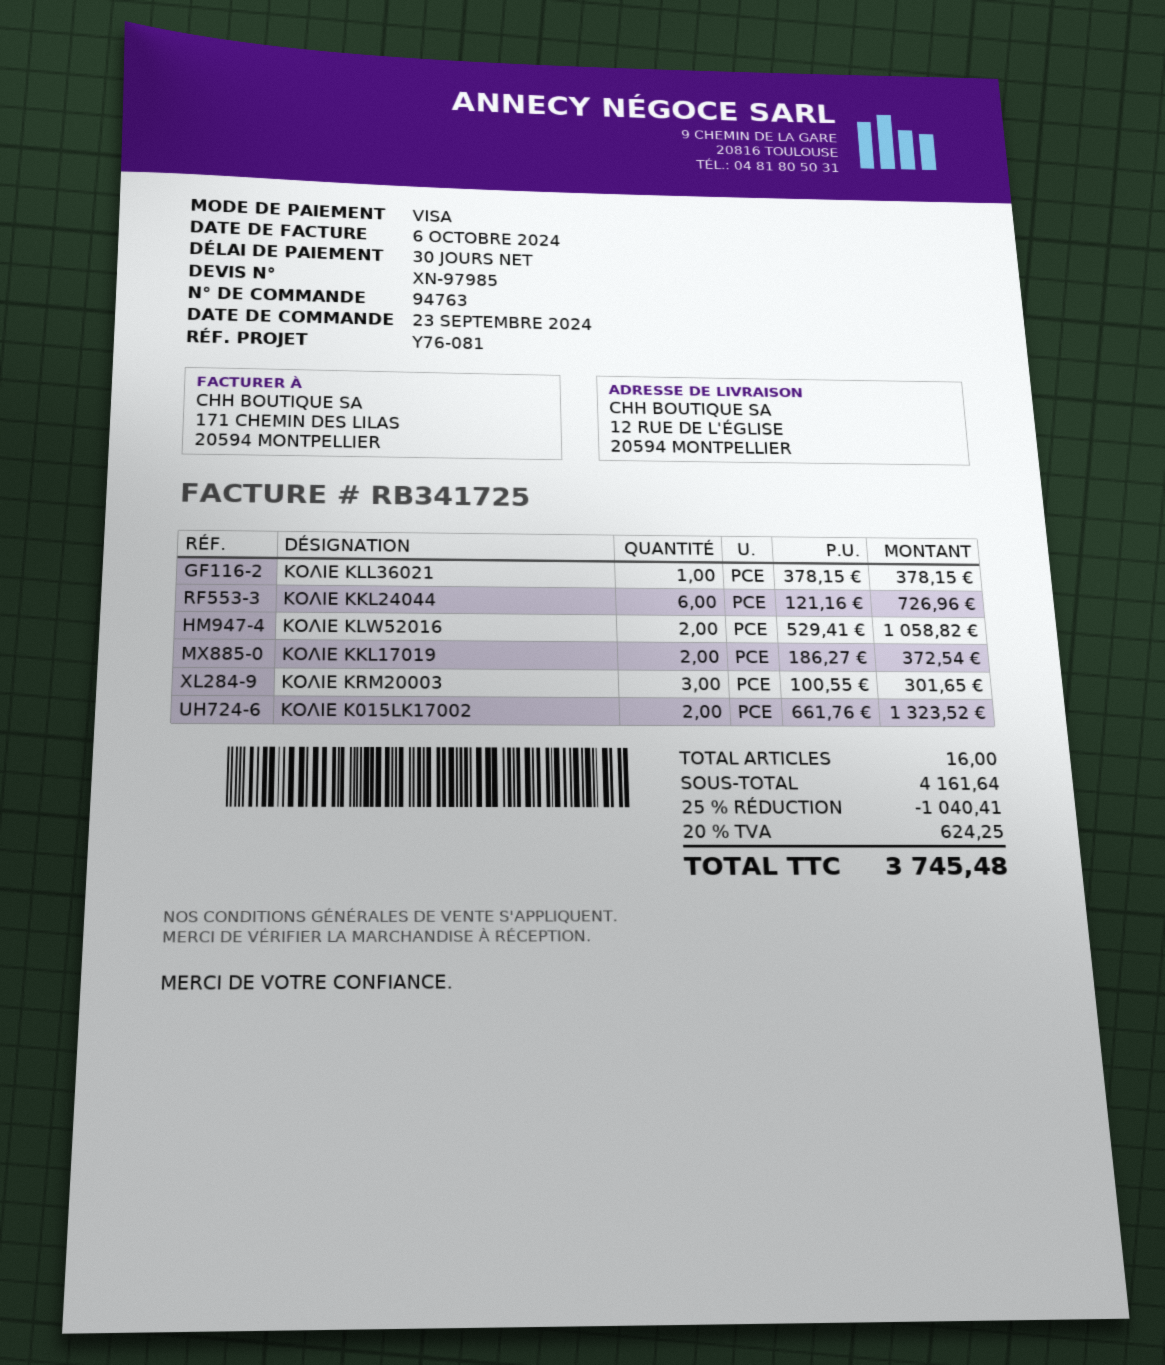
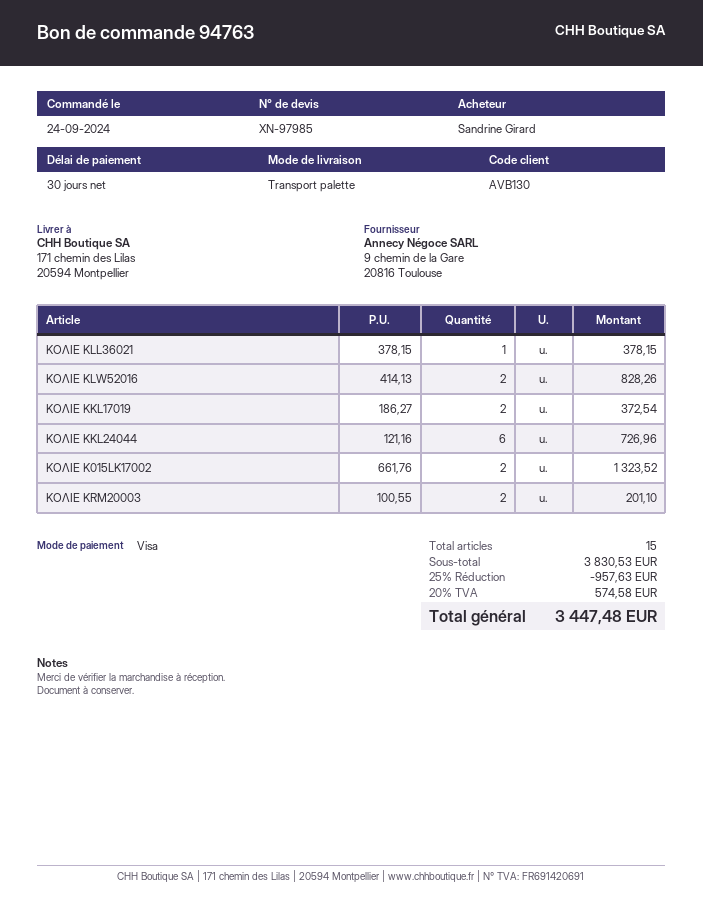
order date: 2024-09-23 -> 2024-09-24
ship to: 12 RUE DE L'ÉGLISE, 20594 MONTPELLIER -> 171 chemin des Lilas, 20594 Montpellier
ΚΟΛΙΕ KLW52016: 2 x 529.41 = 1058.82 -> 2 x 414.13 = 828.26
ΚΟΛΙΕ KRM20003: 3 x 100.55 = 301.65 -> 2 x 100.55 = 201.10
total quantity: 16 -> 15
subtotal: 4161.64 -> 3830.53
discount: 25% = 1040.41 -> 25% = 957.63
tax: 20% = 624.25 -> 20% = 574.58
total: 3745.48 -> 3447.48

